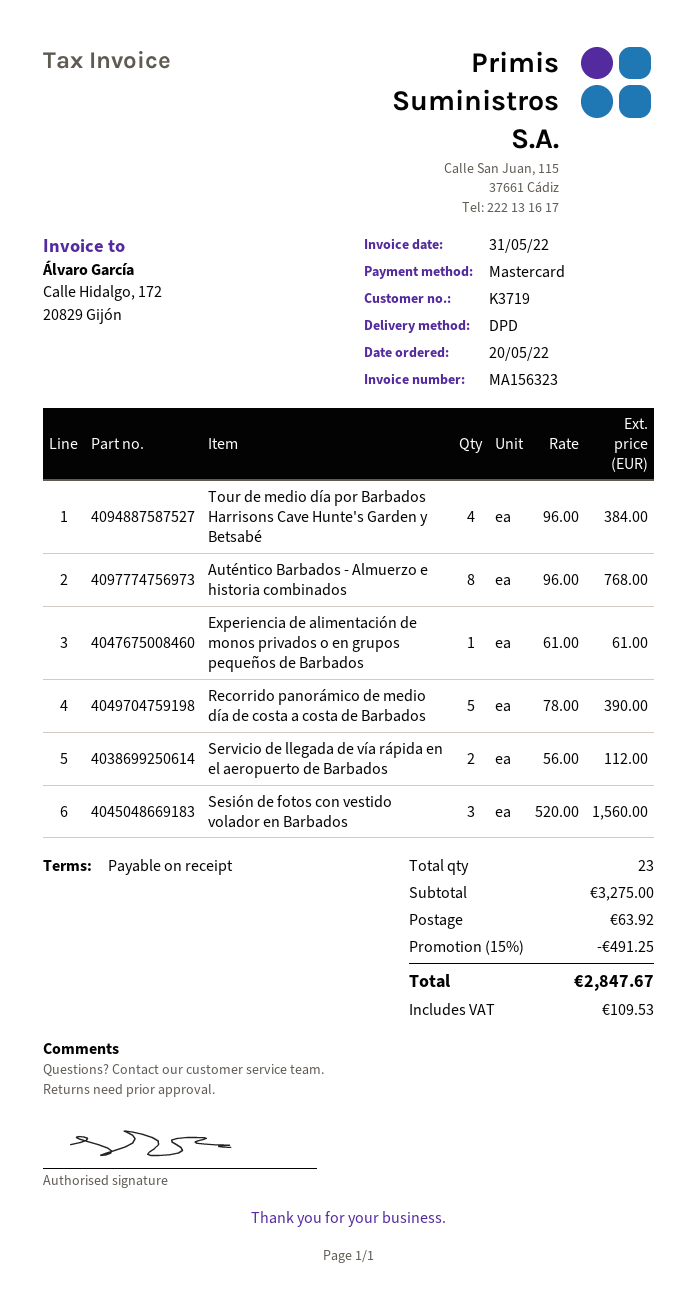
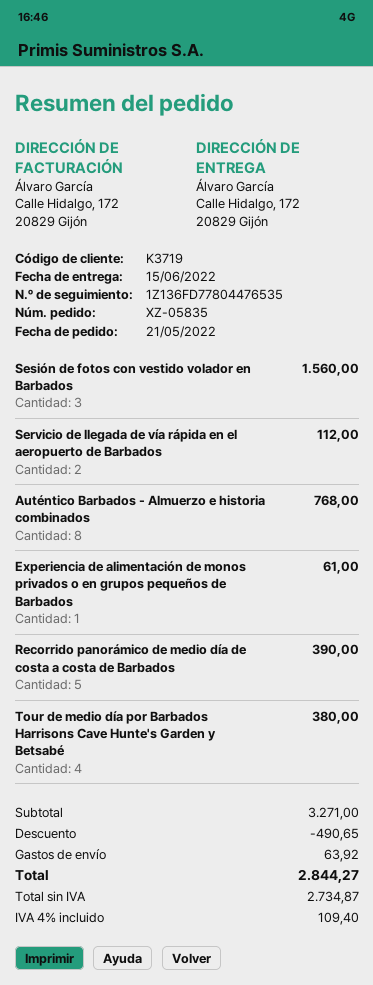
order date: 2022-05-20 -> 2022-05-21
Tour de medio día por Barbados Harrisons Cave Hunte's Garden y Betsabé: 4 for 384.00 -> 4 for 380.00
subtotal: 3275.00 -> 3271.00
discount: 491.25 -> 490.65
tax: 109.53 -> 109.40
total: 2847.67 -> 2844.27

